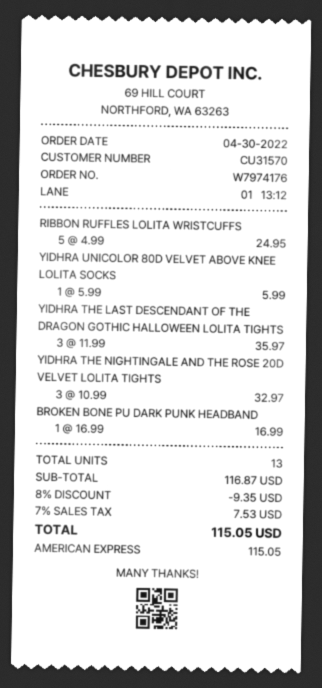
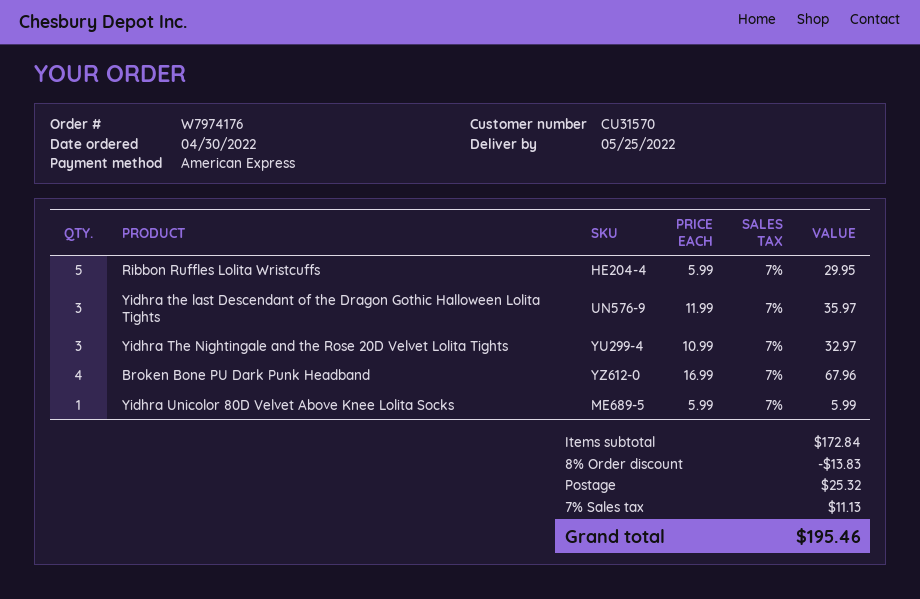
RIBBON RUFFLES LOLITA WRISTCUFFS: 5 x 4.99 = 24.95 -> 5 x 5.99 = 29.95
BROKEN BONE PU DARK PUNK HEADBAND: 1 x 16.99 = 16.99 -> 4 x 16.99 = 67.96
subtotal: 116.87 -> 172.84
discount: 8% = 9.35 -> 8% = 13.83
shipping: none -> 25.32
tax: 7% = 7.53 -> 7% = 11.13
total: 115.05 -> 195.46

